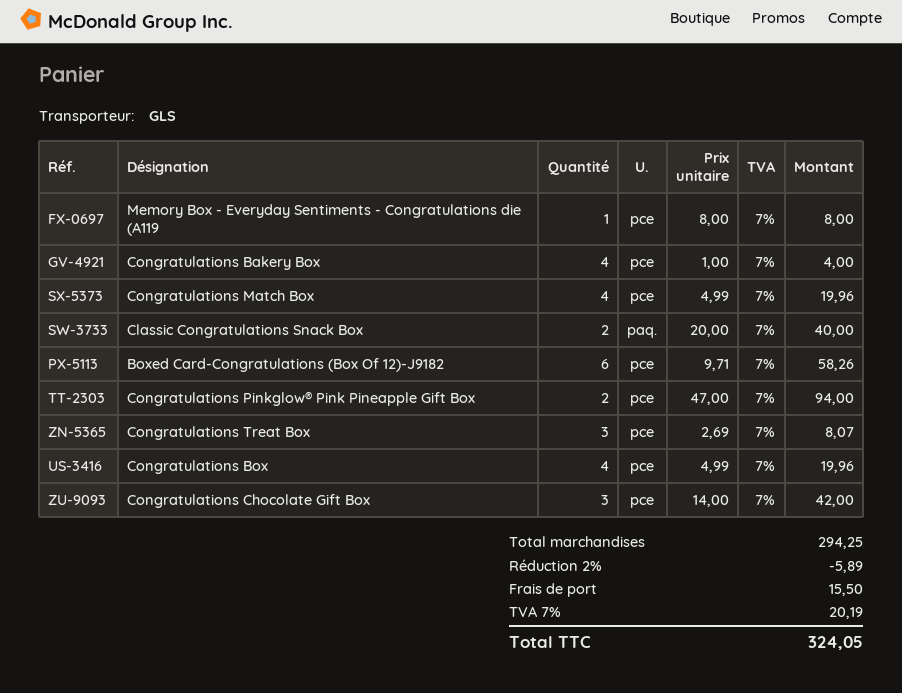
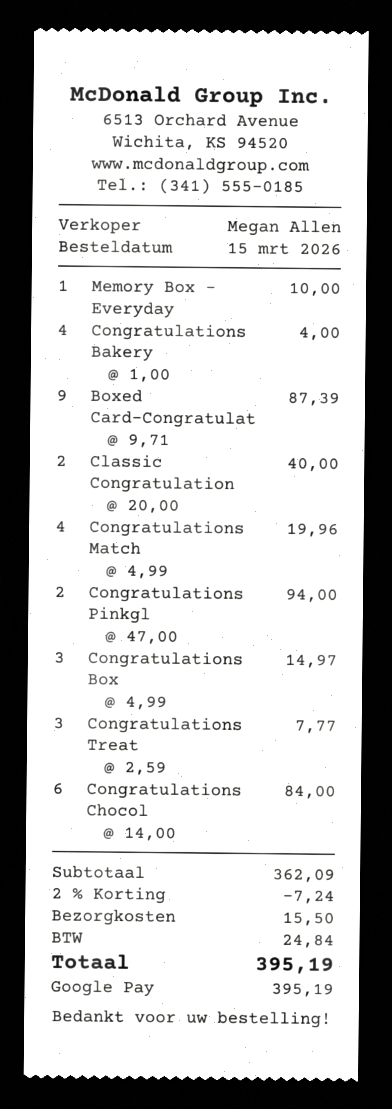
Memory Box - Everyday Sentiments - Congratulations die (A119: 1 x 8.00 = 8.00 -> 1 x 10.00 = 10.00
Boxed Card-Congratulations (Box Of 12)-J9182: 6 x 9.71 = 58.26 -> 9 x 9.71 = 87.39
Congratulations Treat Box: 3 x 2.69 = 8.07 -> 3 x 2.59 = 7.77
Congratulations Box: 4 x 4.99 = 19.96 -> 3 x 4.99 = 14.97
Congratulations Chocolate Gift Box: 3 x 14.00 = 42.00 -> 6 x 14.00 = 84.00
subtotal: 294.25 -> 362.09
discount: 2% = 5.89 -> 2% = 7.24
tax: 20.19 -> 24.84
total: 324.05 -> 395.19

